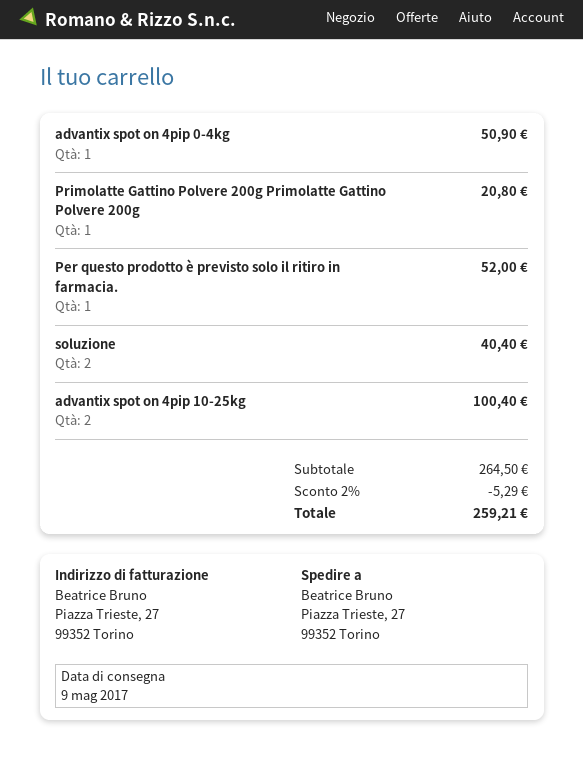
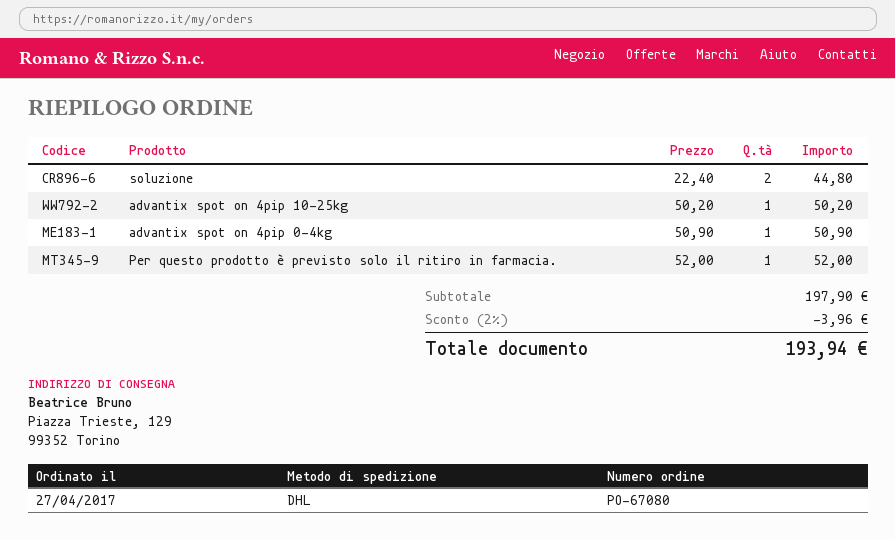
ship to: Piazza Trieste, 27, 99352 Torino -> Piazza Trieste, 129, 99352 Torino
Primolatte Gattino Polvere 200g Primolatte Gattino Polvere 200g: 1 for 20.80 -> none
soluzione: 2 for 40.40 -> 2 for 44.80
advantix spot on 4pip 10-25kg: 2 for 100.40 -> 1 for 50.20
subtotal: 264.50 -> 197.90
discount: 2% = 5.29 -> 2% = 3.96
total: 259.21 -> 193.94

